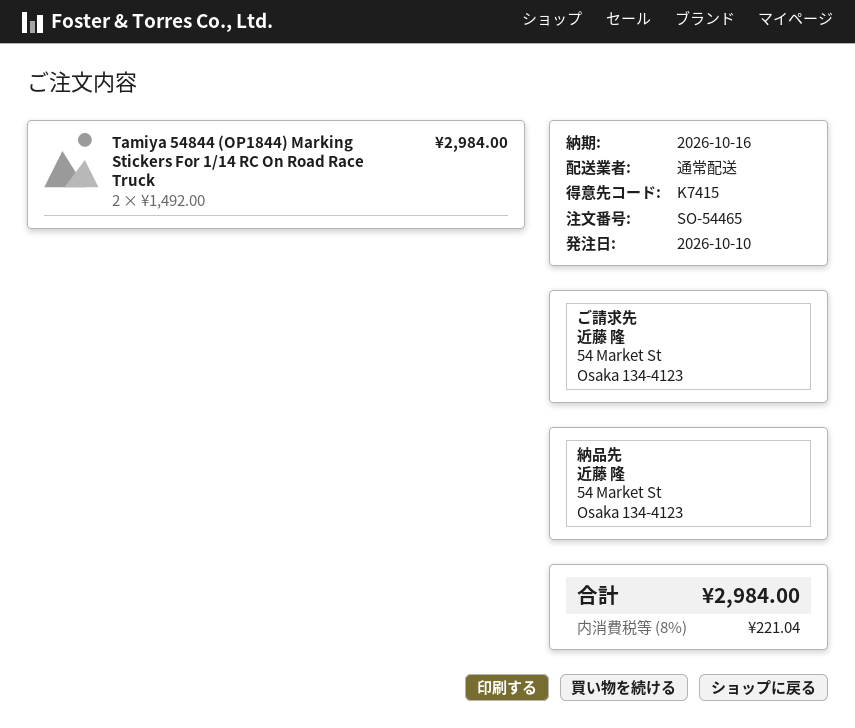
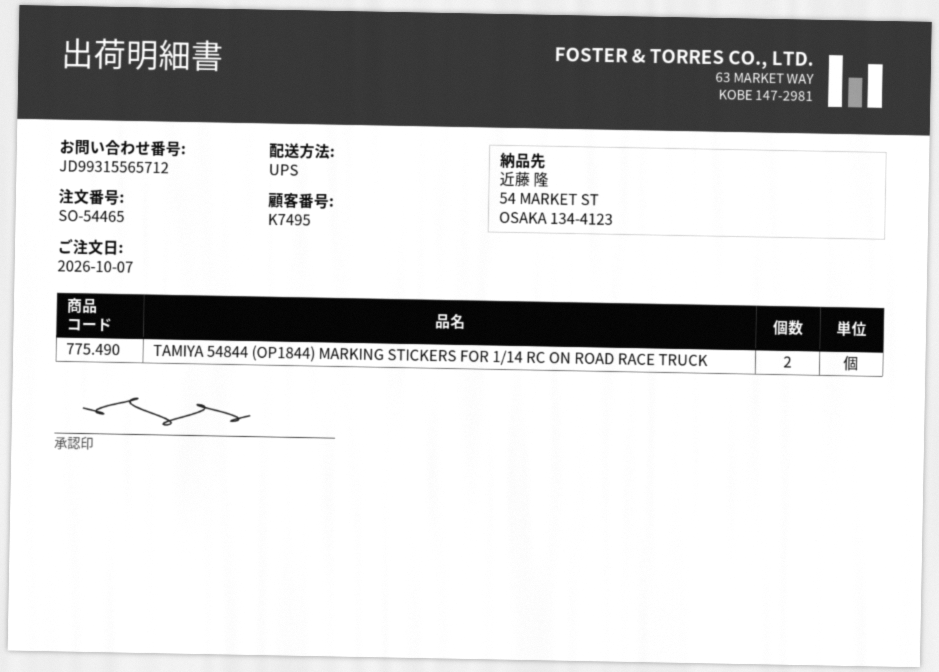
order date: 2026-10-10 -> 2026-10-07
customer number: K7415 -> K7495
shipping method: standard -> UPS

